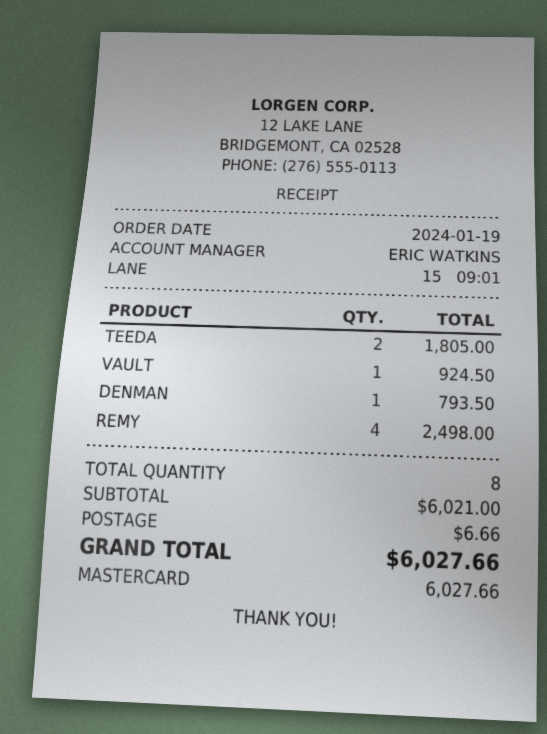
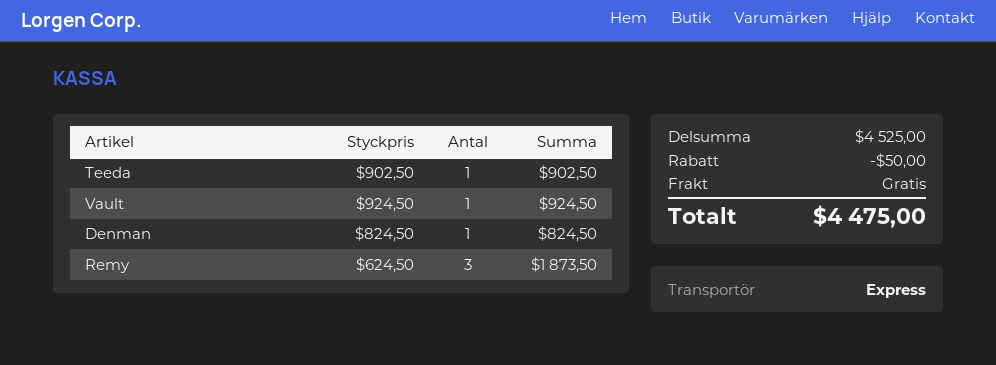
TEEDA: 2 for 1805.00 -> 1 for 902.50
DENMAN: 1 for 793.50 -> 1 for 824.50
REMY: 4 for 2498.00 -> 3 for 1873.50
subtotal: 6021.00 -> 4525.00
discount: none -> 50.00
shipping: 6.66 -> 0.00
total: 6027.66 -> 4475.00

